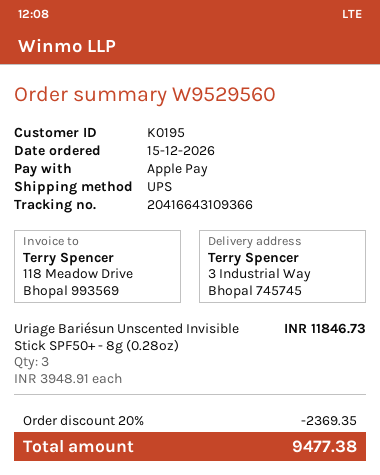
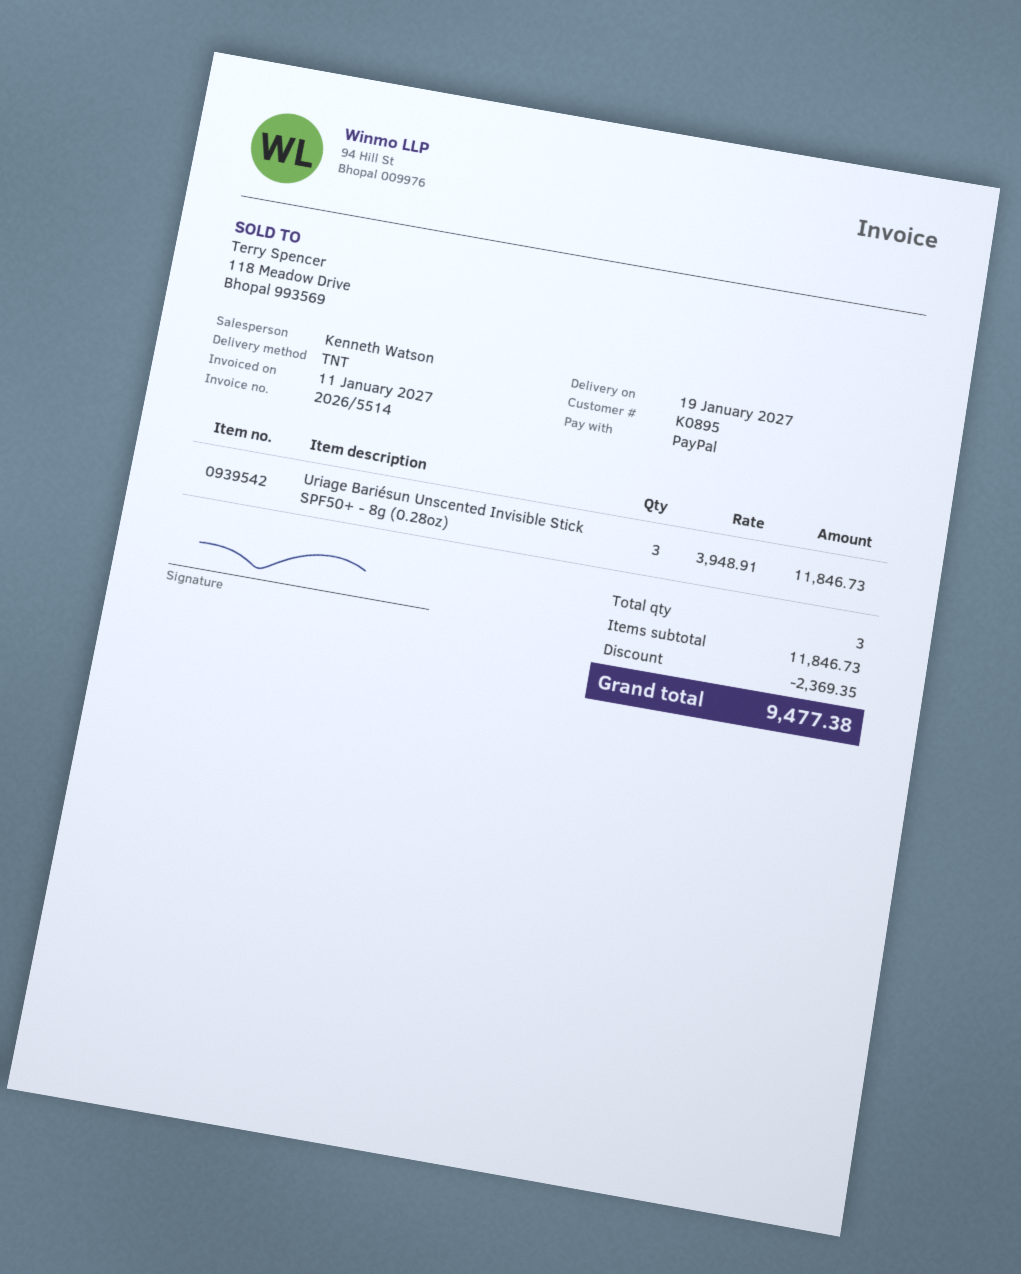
customer number: K0195 -> K0895
payment method: Apple Pay -> PayPal
shipping method: UPS -> TNT

